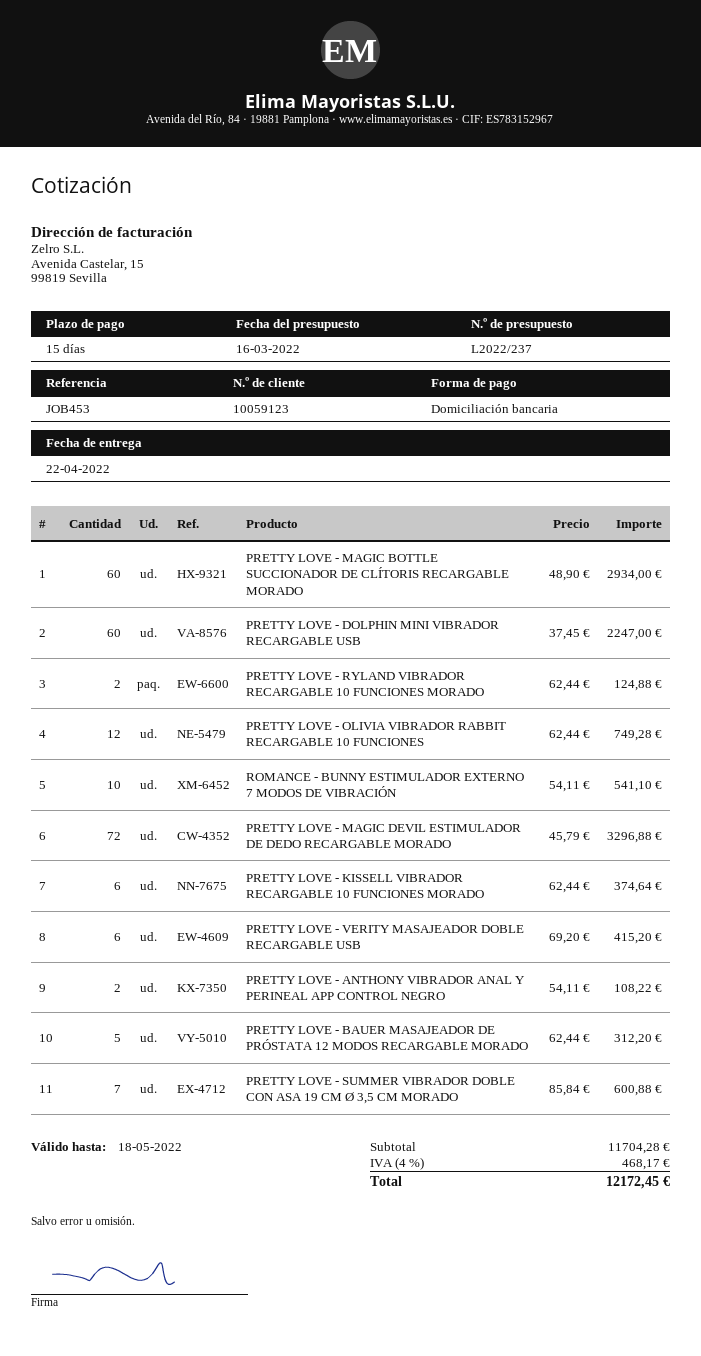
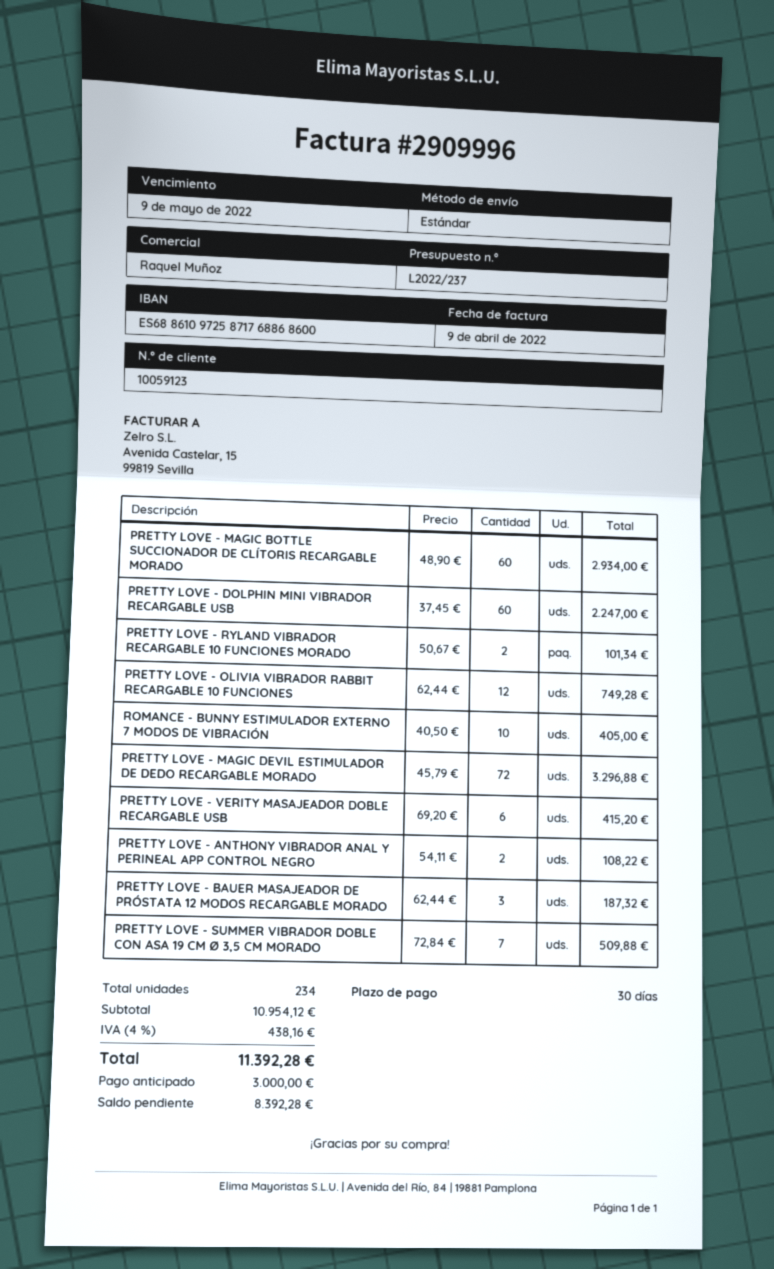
payment terms: 15 days -> 30 days
PRETTY LOVE - RYLAND VIBRADOR RECARGABLE 10 FUNCIONES MORADO: 2 x 62.44 = 124.88 -> 2 x 50.67 = 101.34
ROMANCE - BUNNY ESTIMULADOR EXTERNO 7 MODOS DE VIBRACIÓN: 10 x 54.11 = 541.10 -> 10 x 40.50 = 405.00
PRETTY LOVE - KISSELL VIBRADOR RECARGABLE 10 FUNCIONES MORADO: 6 x 62.44 = 374.64 -> none
PRETTY LOVE - BAUER MASAJEADOR DE PRÓSTATA 12 MODOS RECARGABLE MORADO: 5 x 62.44 = 312.20 -> 3 x 62.44 = 187.32
PRETTY LOVE - SUMMER VIBRADOR DOBLE CON ASA 19 CM Ø 3,5 CM MORADO: 7 x 85.84 = 600.88 -> 7 x 72.84 = 509.88
subtotal: 11704.28 -> 10954.12
tax: 4% = 468.17 -> 4% = 438.16
total: 12172.45 -> 11392.28

